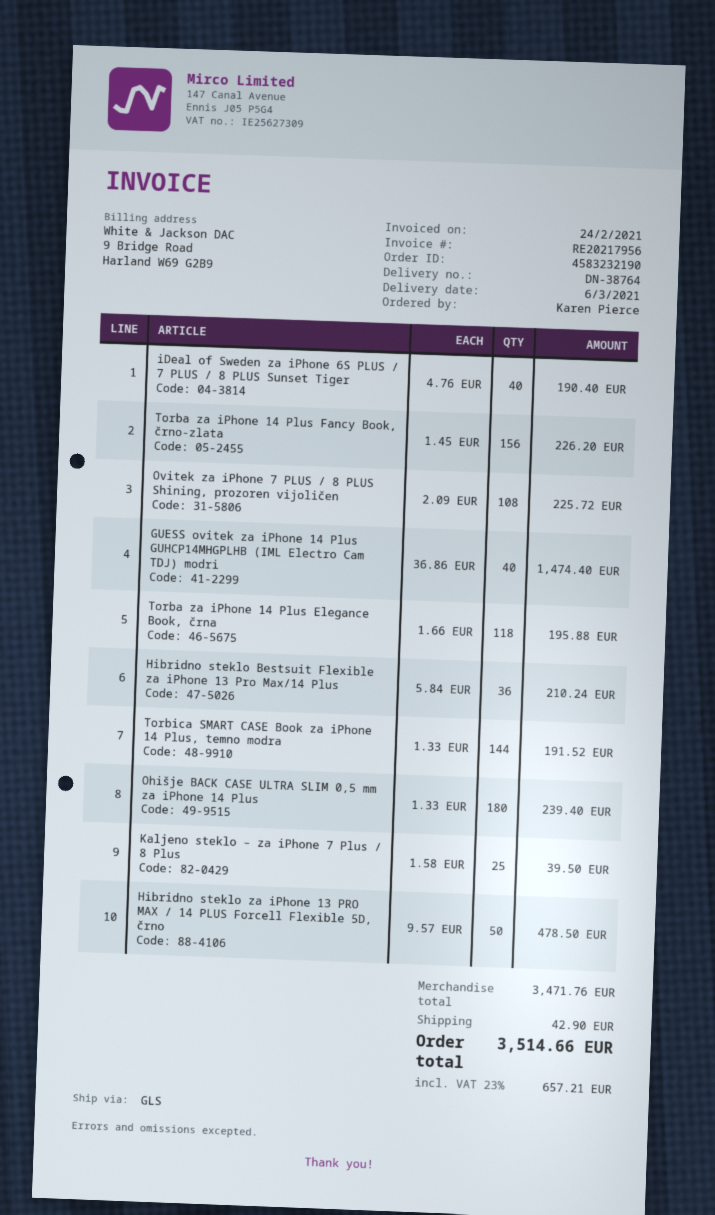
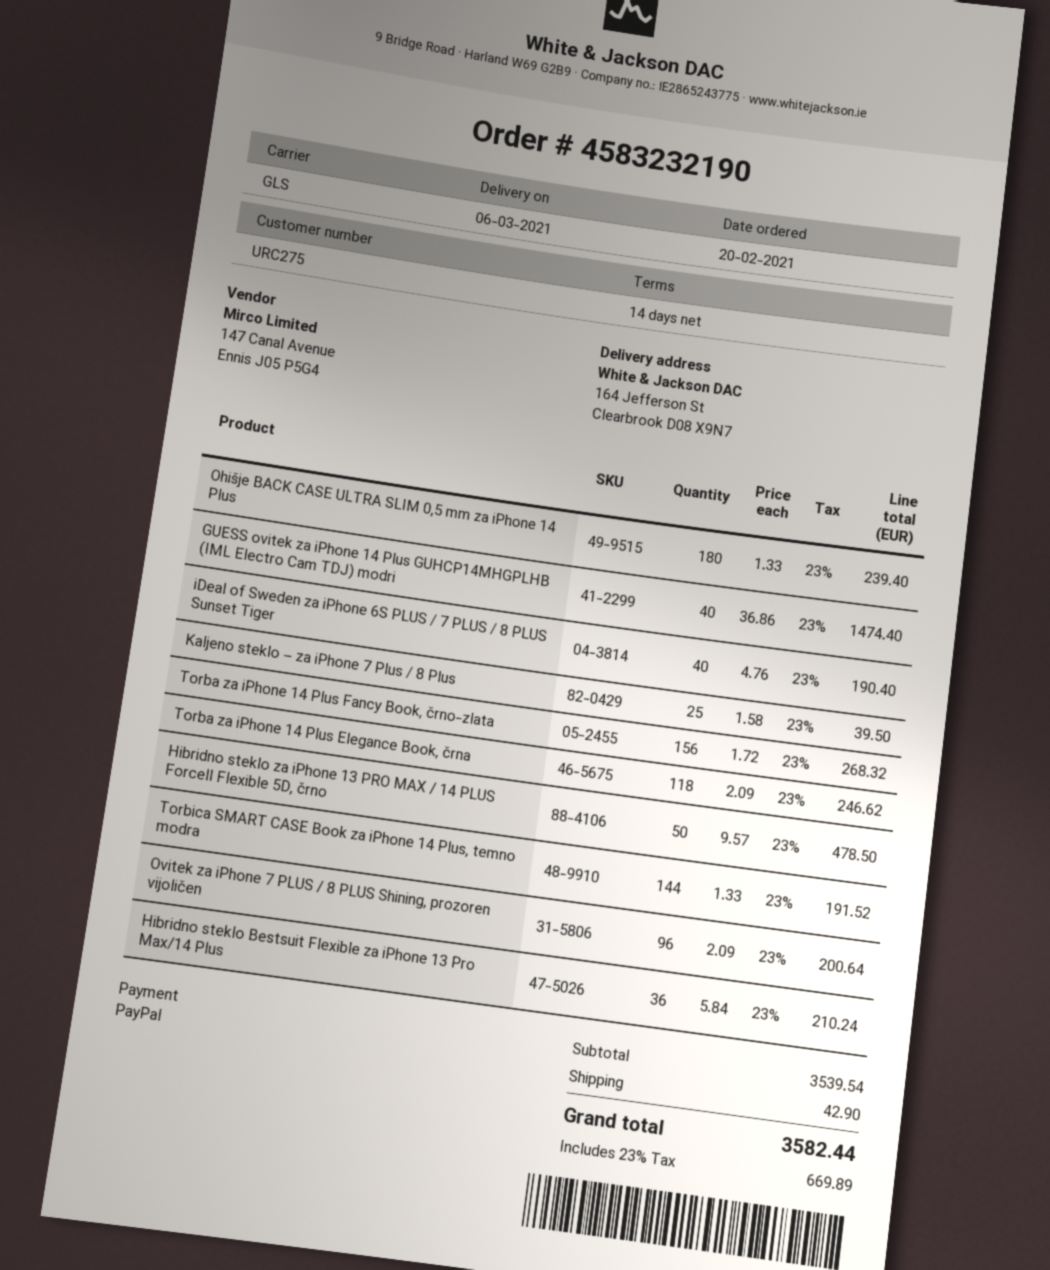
Torba za iPhone 14 Plus Fancy Book, črno-zlata: 156 x 1.45 = 226.20 -> 156 x 1.72 = 268.32
Ovitek za iPhone 7 PLUS / 8 PLUS Shining, prozoren vijoličen: 108 x 2.09 = 225.72 -> 96 x 2.09 = 200.64
Torba za iPhone 14 Plus Elegance Book, črna: 118 x 1.66 = 195.88 -> 118 x 2.09 = 246.62
subtotal: 3471.76 -> 3539.54
tax: 23% = 657.21 -> 23% = 669.89
total: 3514.66 -> 3582.44

